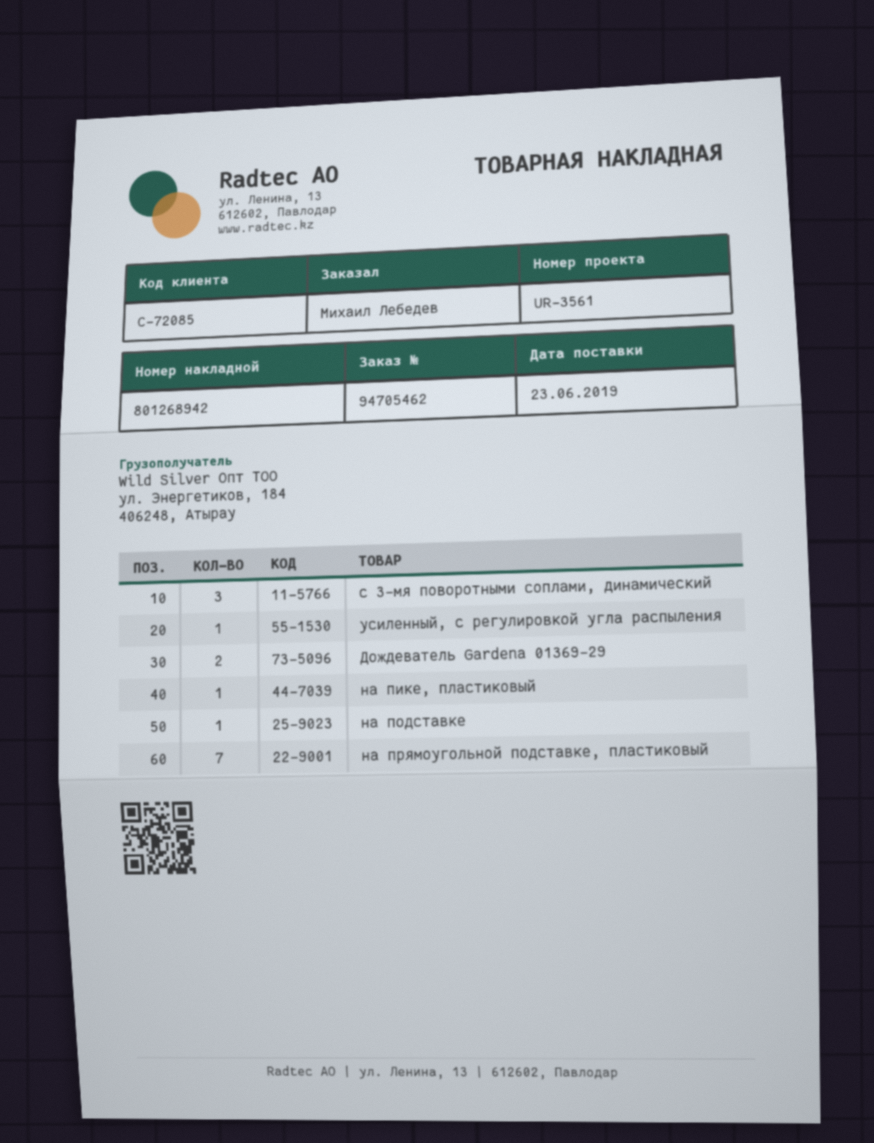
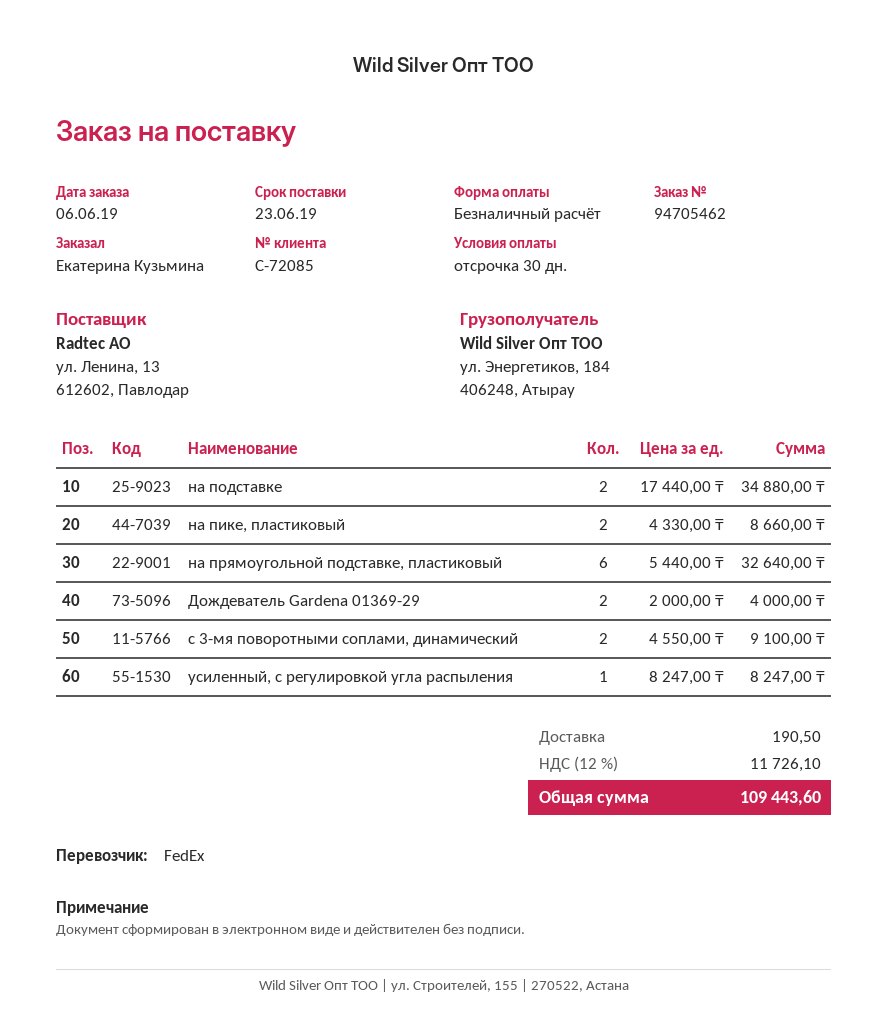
ordered by: Михаил Лебедев -> Екатерина Кузьмина
с 3-мя поворотными соплами, динамический: 3 -> 2
на пике, пластиковый: 1 -> 2
на подставке: 1 -> 2
на прямоугольной подставке, пластиковый: 7 -> 6

